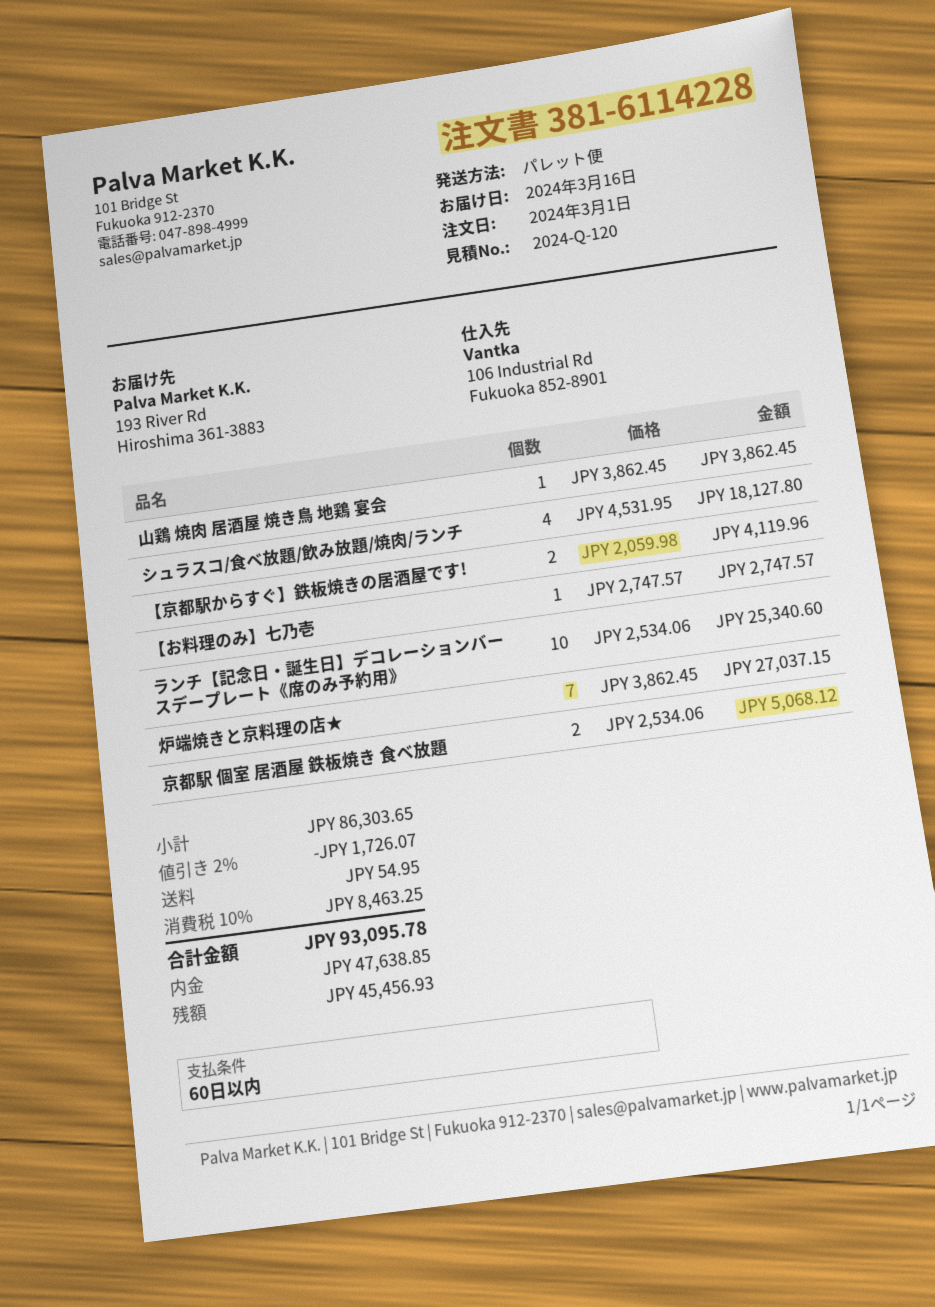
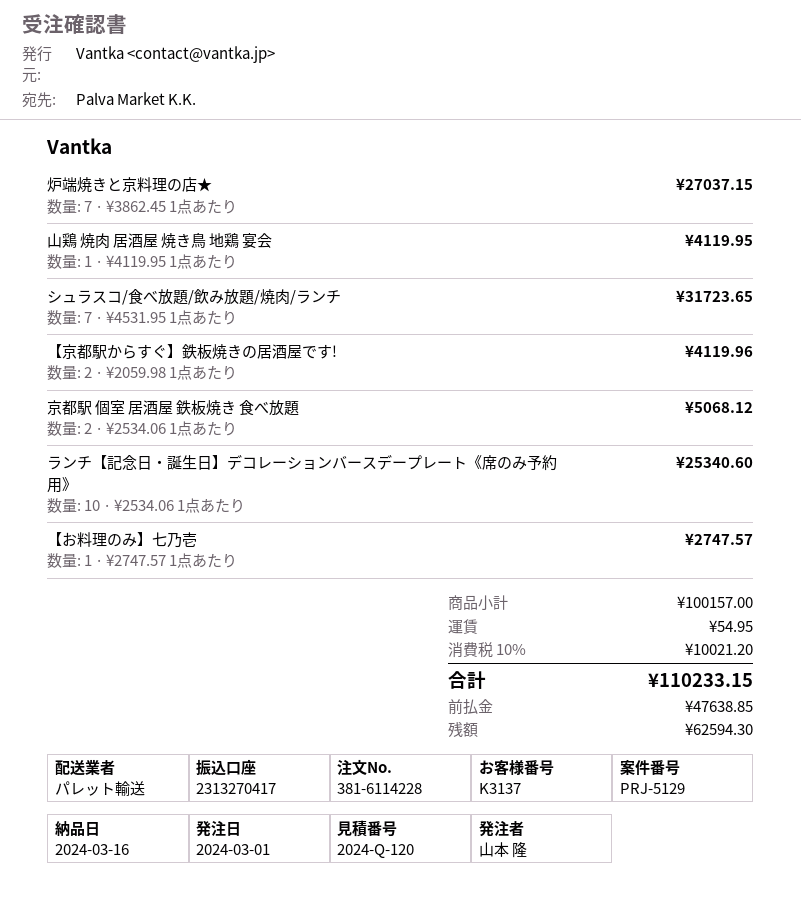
山鶏 焼肉 居酒屋 焼き鳥 地鶏 宴会: 1 x 3862.45 = 3862.45 -> 1 x 4119.95 = 4119.95
シュラスコ/食べ放題/飲み放題/焼肉/ランチ: 4 x 4531.95 = 18127.80 -> 7 x 4531.95 = 31723.65
subtotal: 86303.65 -> 100157.00
discount: 2% = 1726.07 -> none
tax: 10% = 8463.25 -> 10% = 10021.20
total: 93095.78 -> 110233.15
balance: 45456.93 -> 62594.30

